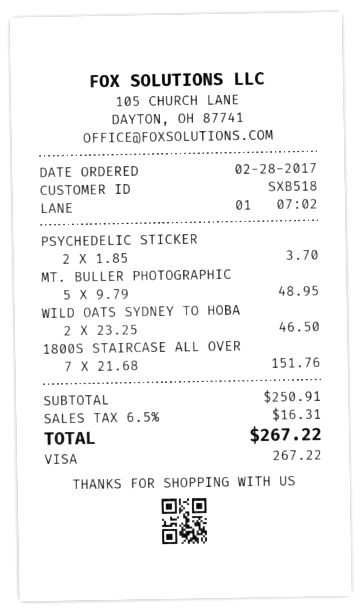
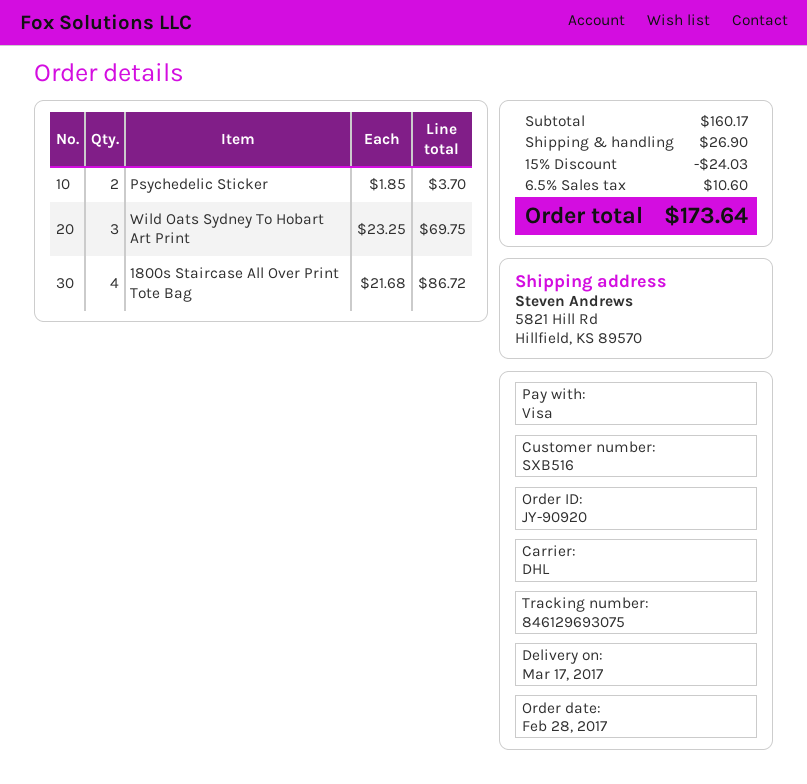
customer number: SXB518 -> SXB516
MT. BULLER PHOTOGRAPHIC: 5 x 9.79 = 48.95 -> none
WILD OATS SYDNEY TO HOBA: 2 x 23.25 = 46.50 -> 3 x 23.25 = 69.75
1800S STAIRCASE ALL OVER: 7 x 21.68 = 151.76 -> 4 x 21.68 = 86.72
subtotal: 250.91 -> 160.17
discount: none -> 15% = 24.03
shipping: none -> 26.90
tax: 6.5% = 16.31 -> 6.5% = 10.60
total: 267.22 -> 173.64

